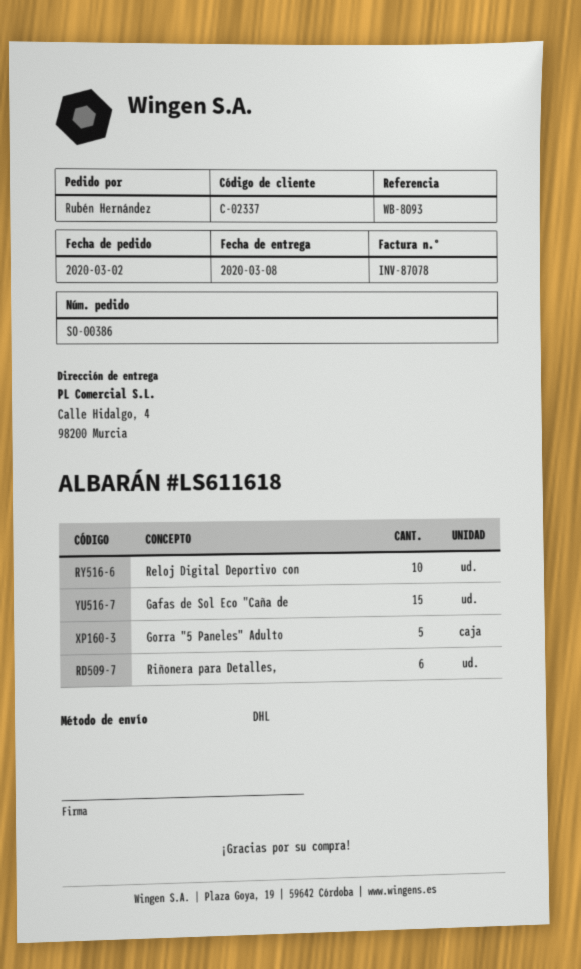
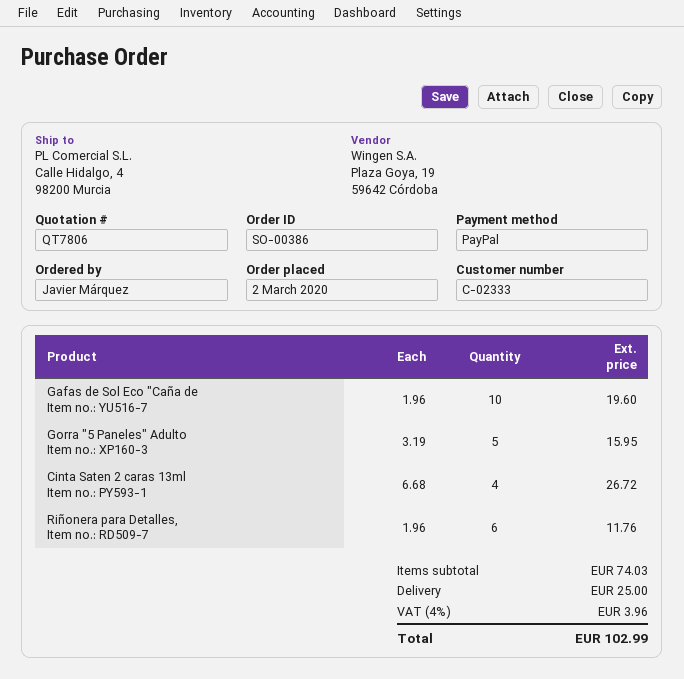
customer number: C-02337 -> C-02333
ordered by: Rubén Hernández -> Javier Márquez
Reloj Digital Deportivo con: 10 -> none
Gafas de Sol Eco "Caña de: 15 -> 10
Cinta Saten 2 caras 13ml: none -> 4

